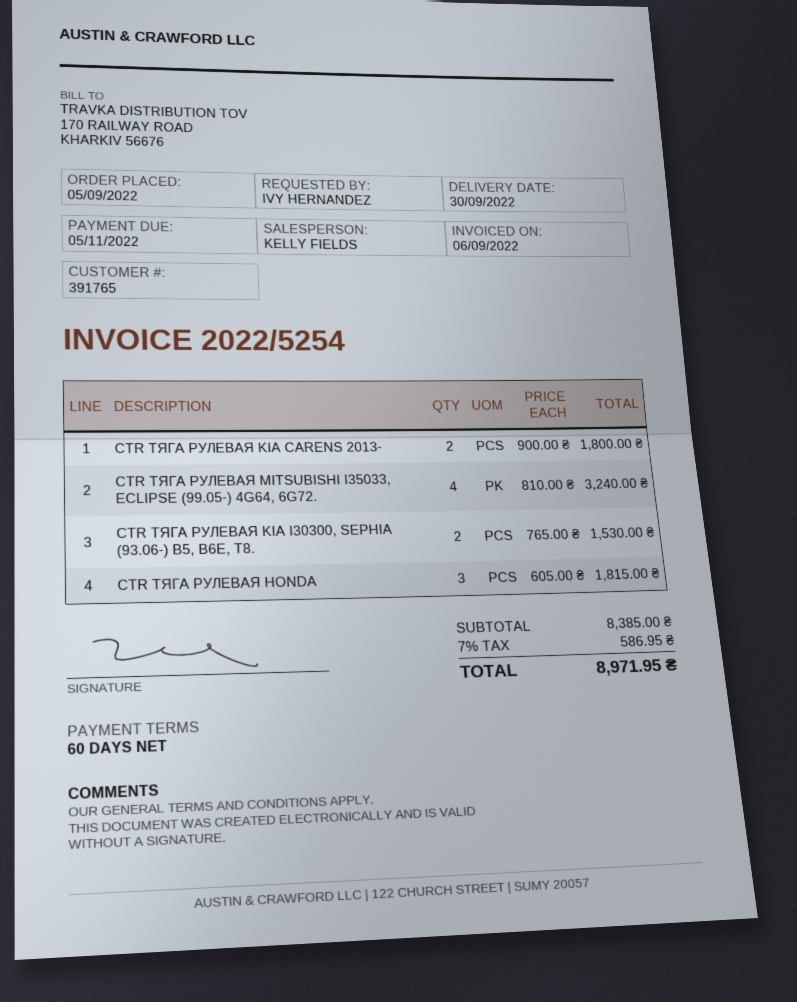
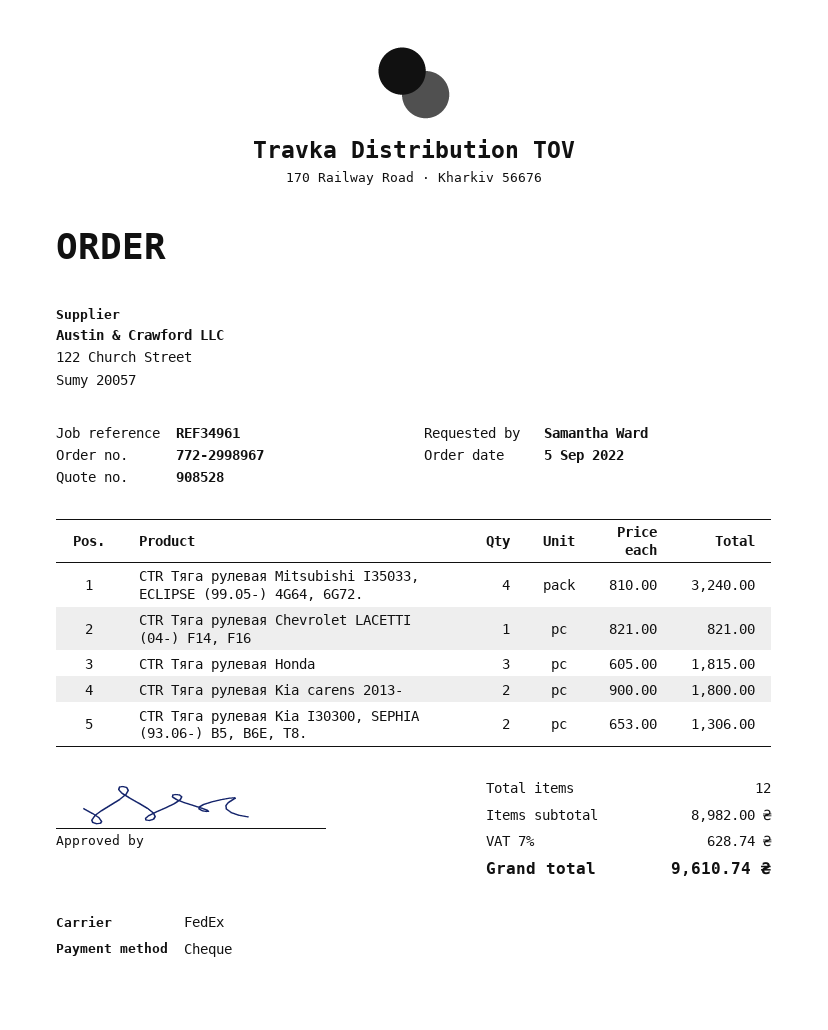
ordered by: IVY HERNANDEZ -> Samantha Ward
CTR ТЯГА РУЛЕВАЯ KIA I30300, SEPHIA (93.06-) B5, B6E, T8.: 2 x 765.00 = 1530.00 -> 2 x 653.00 = 1306.00
CTR Тяга рулевая Chevrolet LACETTI (04-) F14, F16: none -> 1 x 821.00 = 821.00
subtotal: 8385.00 -> 8982.00
tax: 7% = 586.95 -> 7% = 628.74
total: 8971.95 -> 9610.74

